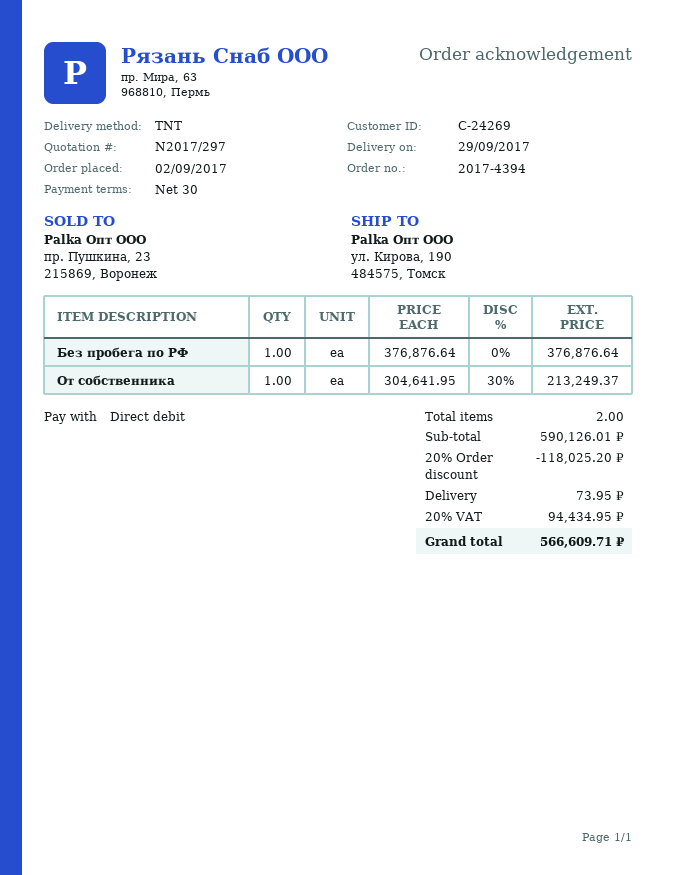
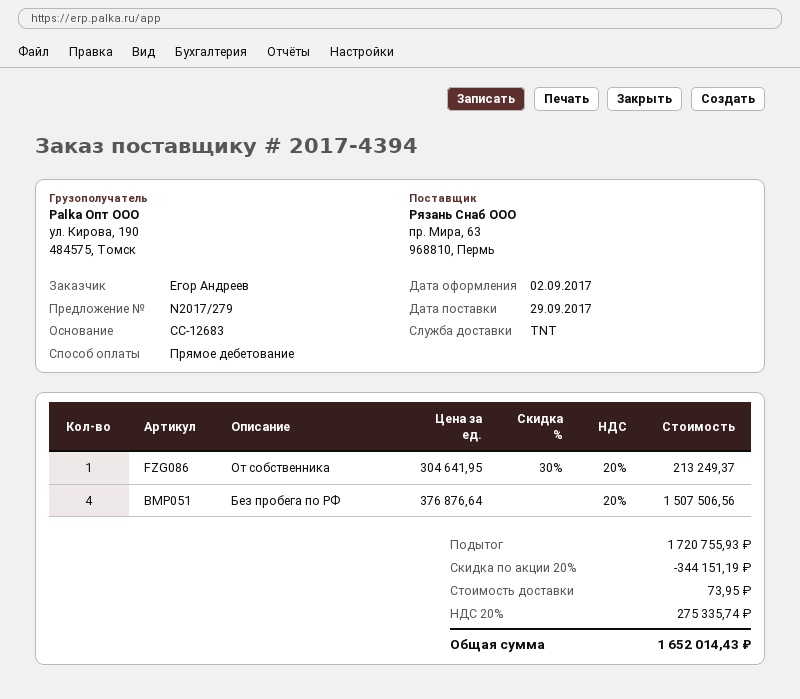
quote number: N2017/297 -> N2017/279
Без пробега по РФ: 1 x 376876.64 = 376876.64 -> 4 x 376876.64 = 1507506.56
subtotal: 590126.01 -> 1720755.93
discount: 20% = 118025.20 -> 20% = 344151.19
tax: 20% = 94434.95 -> 20% = 275335.74
total: 566609.71 -> 1652014.43

